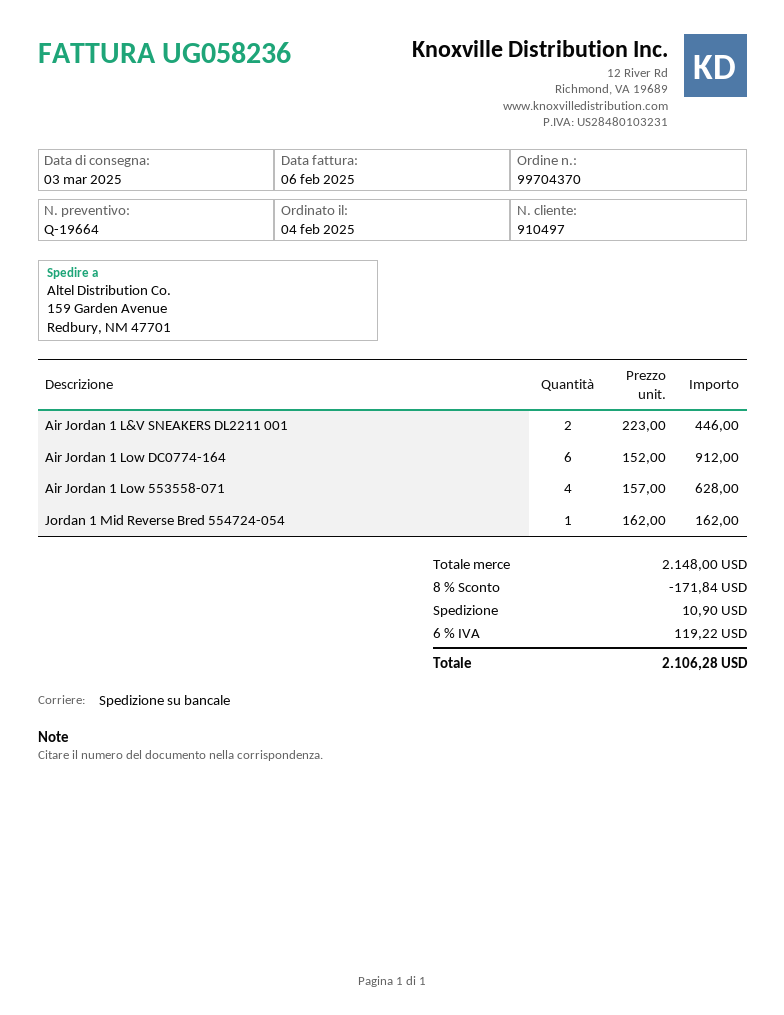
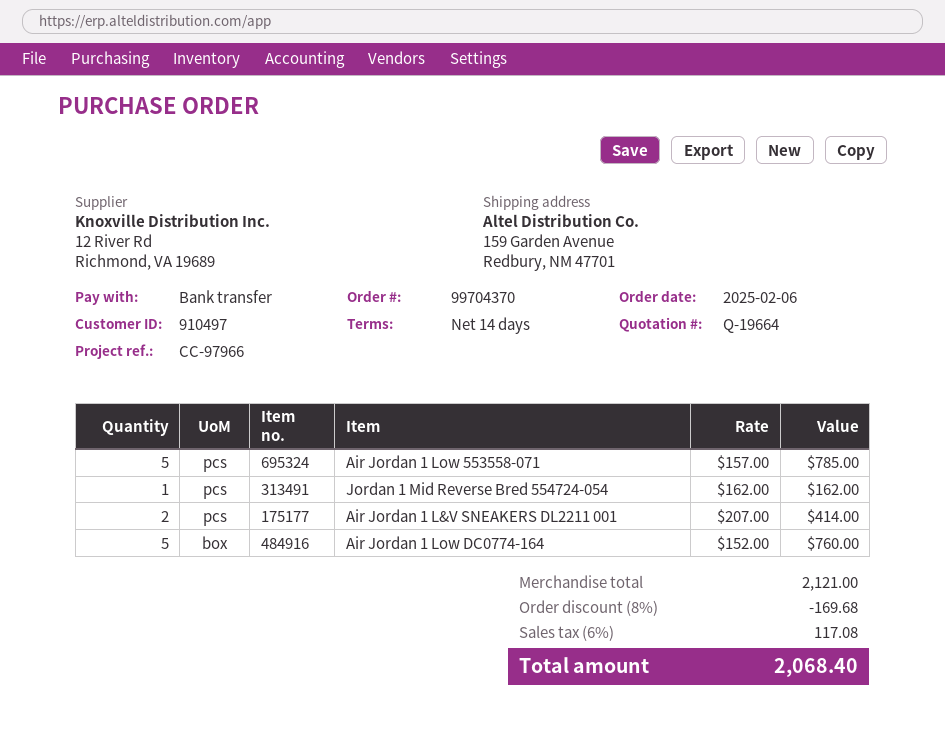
order date: 2025-02-04 -> 2025-02-06
Air Jordan 1 L&V SNEAKERS DL2211 001: 2 x 223.00 = 446.00 -> 2 x 207.00 = 414.00
Air Jordan 1 Low DC0774-164: 6 x 152.00 = 912.00 -> 5 x 152.00 = 760.00
Air Jordan 1 Low 553558-071: 4 x 157.00 = 628.00 -> 5 x 157.00 = 785.00
subtotal: 2148.00 -> 2121.00
discount: 8% = 171.84 -> 8% = 169.68
shipping: 10.90 -> none
tax: 6% = 119.22 -> 6% = 117.08
total: 2106.28 -> 2068.40

